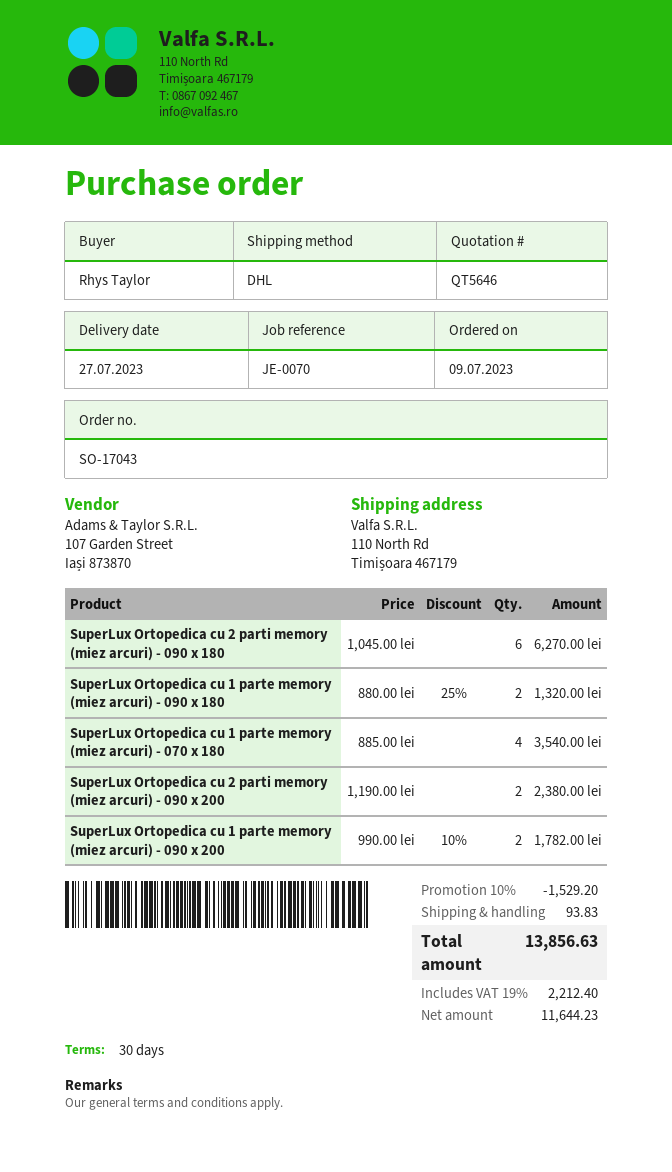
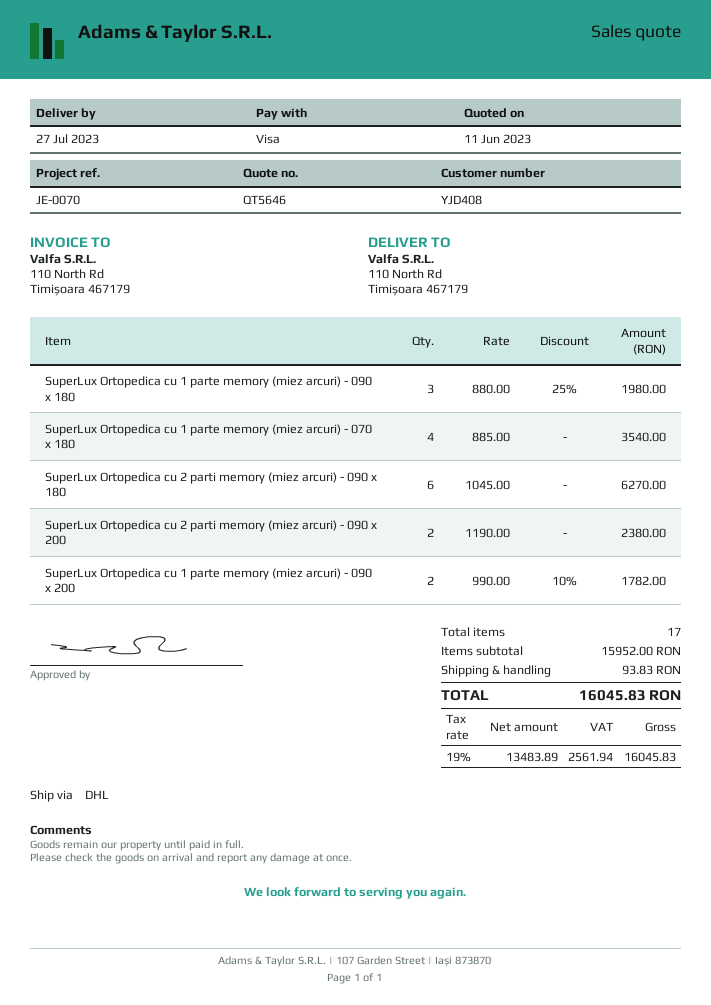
SuperLux Ortopedica cu 1 parte memory (miez arcuri) - 090 x 180: 2 x 880.00 - 25% = 1320.00 -> 3 x 880.00 - 25% = 1980.00
discount: 10% = 1529.20 -> none
net: 11644.23 -> 13483.89
tax: 19% = 2212.40 -> 19% = 2561.94
total: 13856.63 -> 16045.83

